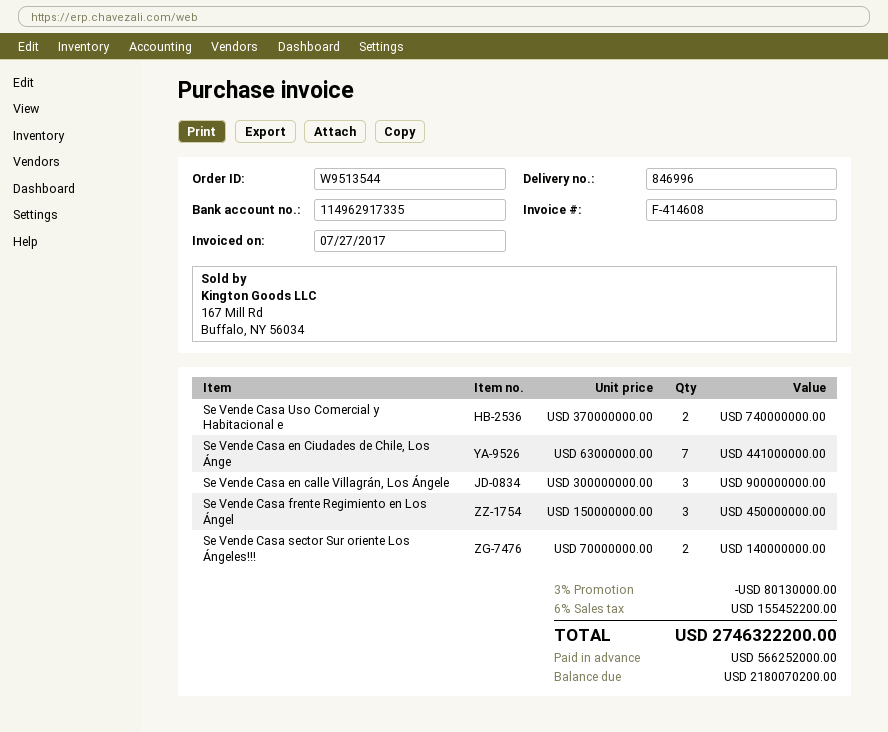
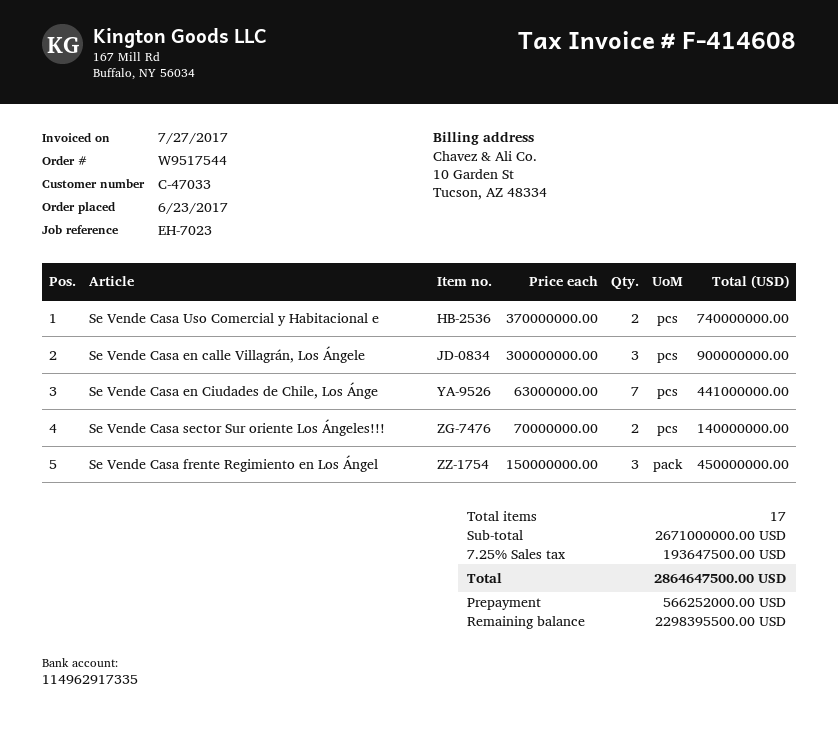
order number: W9513544 -> W9517544
discount: 3% = 80130000.00 -> none
tax: 6% = 155452200.00 -> 7.25% = 193647500.00
total: 2746322200.00 -> 2864647500.00
balance: 2180070200.00 -> 2298395500.00

